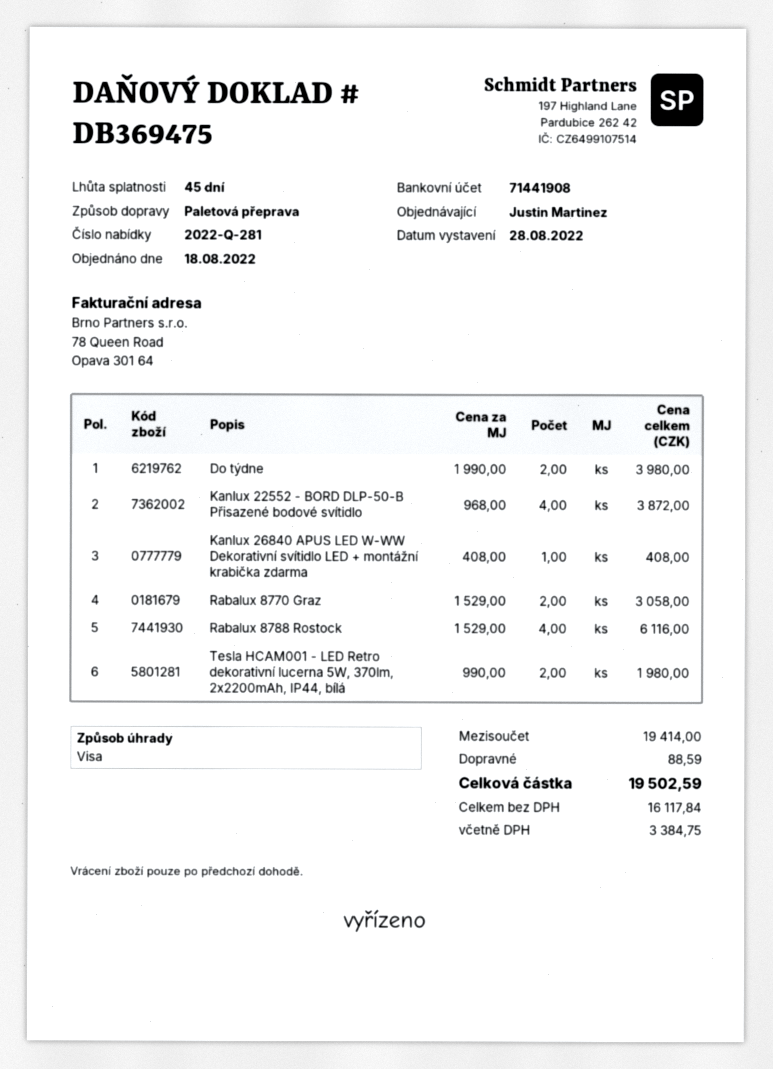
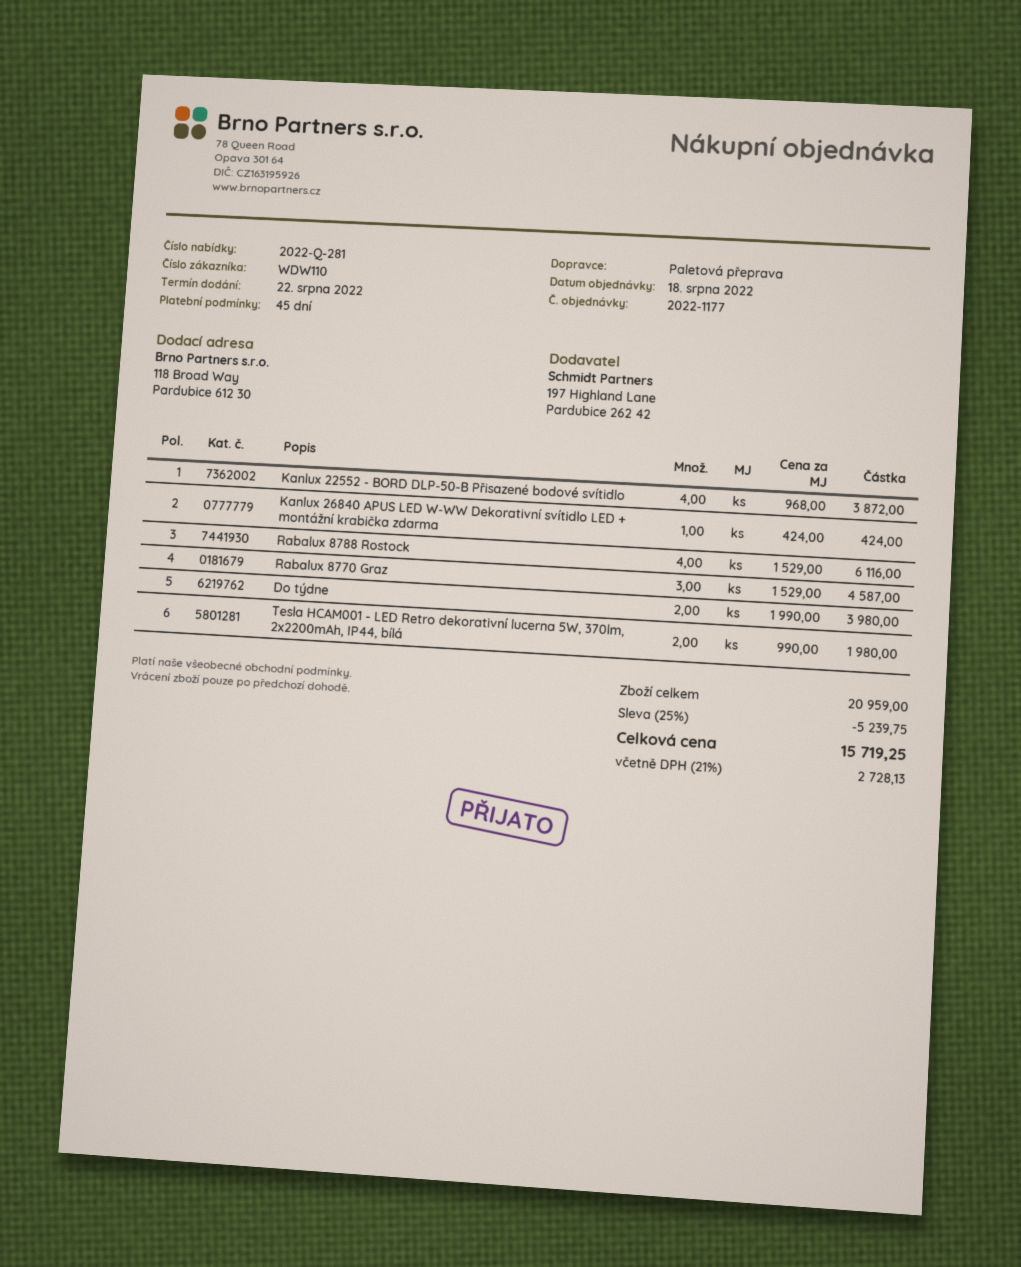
Kanlux 26840 APUS LED W-WW Dekorativní svítidlo LED + montážní krabička zdarma: 1 x 408.00 = 408.00 -> 1 x 424.00 = 424.00
Rabalux 8770 Graz: 2 x 1529.00 = 3058.00 -> 3 x 1529.00 = 4587.00
subtotal: 19414.00 -> 20959.00
discount: none -> 25% = 5239.75
shipping: 88.59 -> none
tax: 3384.75 -> 2728.13
total: 19502.59 -> 15719.25

